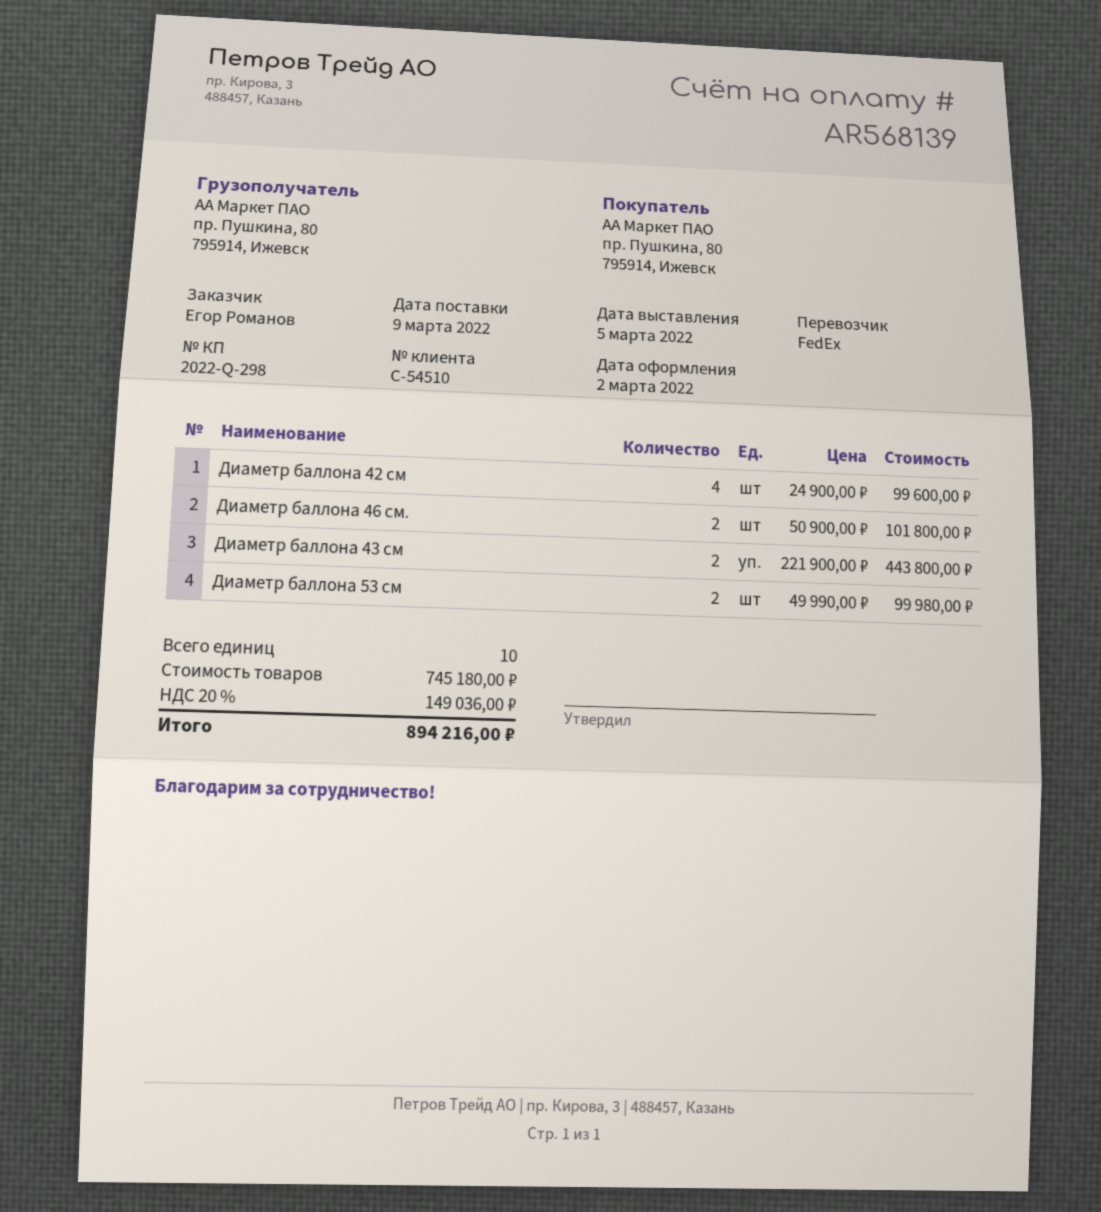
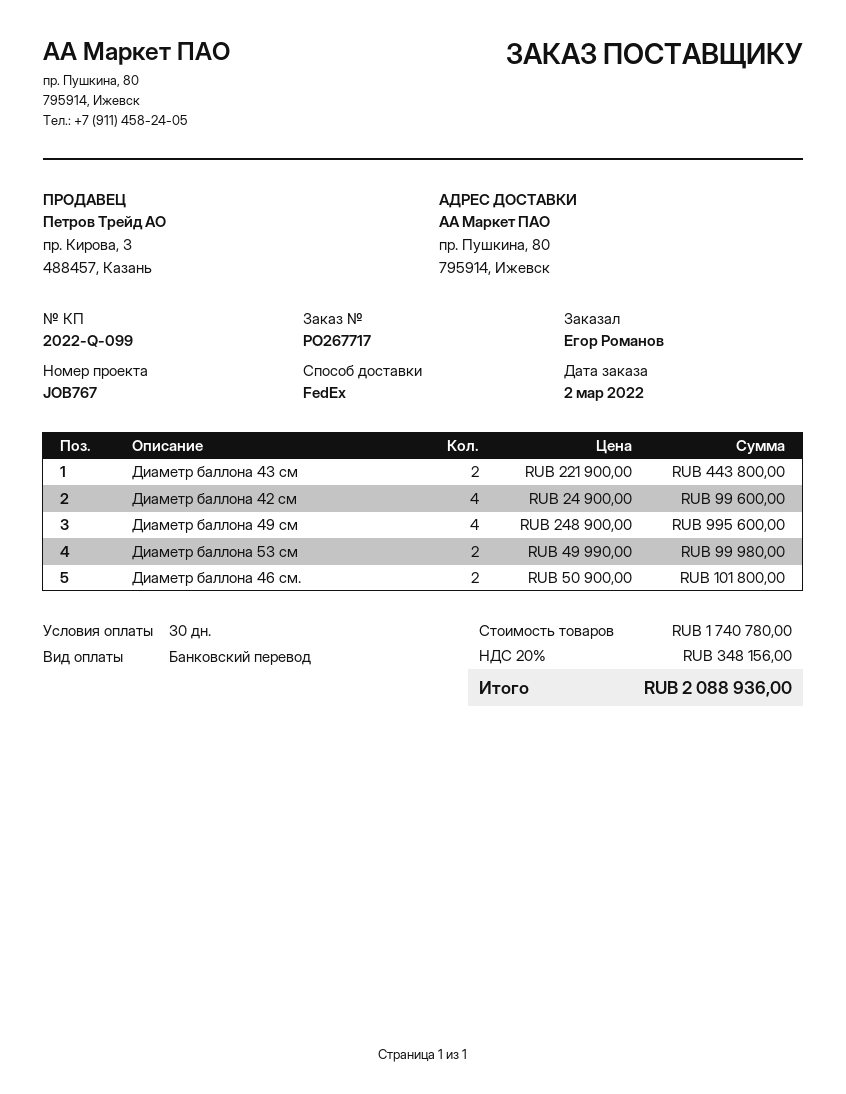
quote number: 2022-Q-298 -> 2022-Q-099
Диаметр баллона 49 см: none -> 4 x 248900.00 = 995600.00
subtotal: 745180.00 -> 1740780.00
tax: 20% = 149036.00 -> 20% = 348156.00
total: 894216.00 -> 2088936.00

